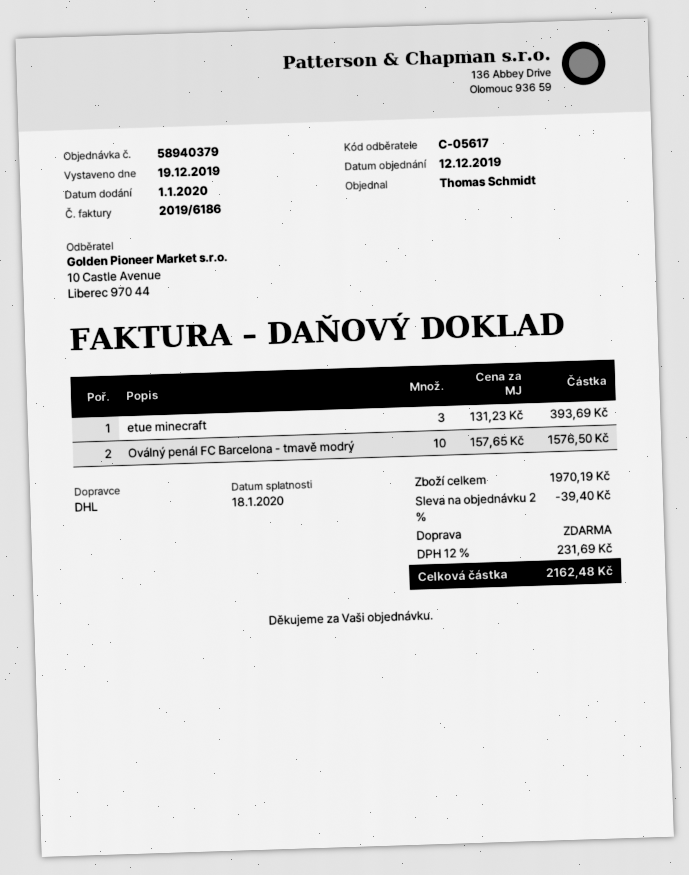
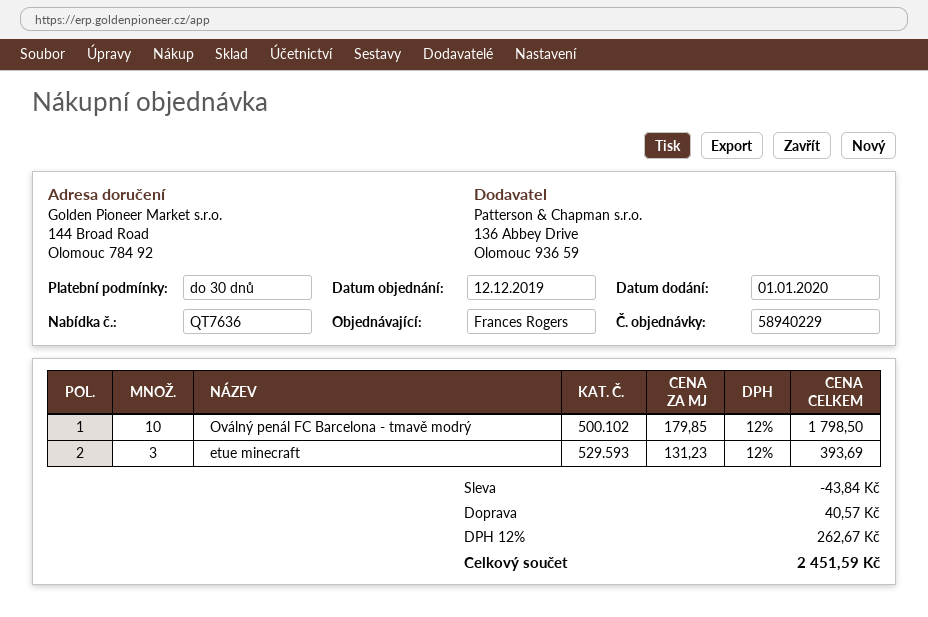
order number: 58940379 -> 58940229
ordered by: Thomas Schmidt -> Frances Rogers
Oválný penál FC Barcelona - tmavě modrý: 10 x 157.65 = 1576.50 -> 10 x 179.85 = 1798.50
discount: 39.40 -> 43.84
shipping: 0.00 -> 40.57
tax: 12% = 231.69 -> 12% = 262.67
total: 2162.48 -> 2451.59

